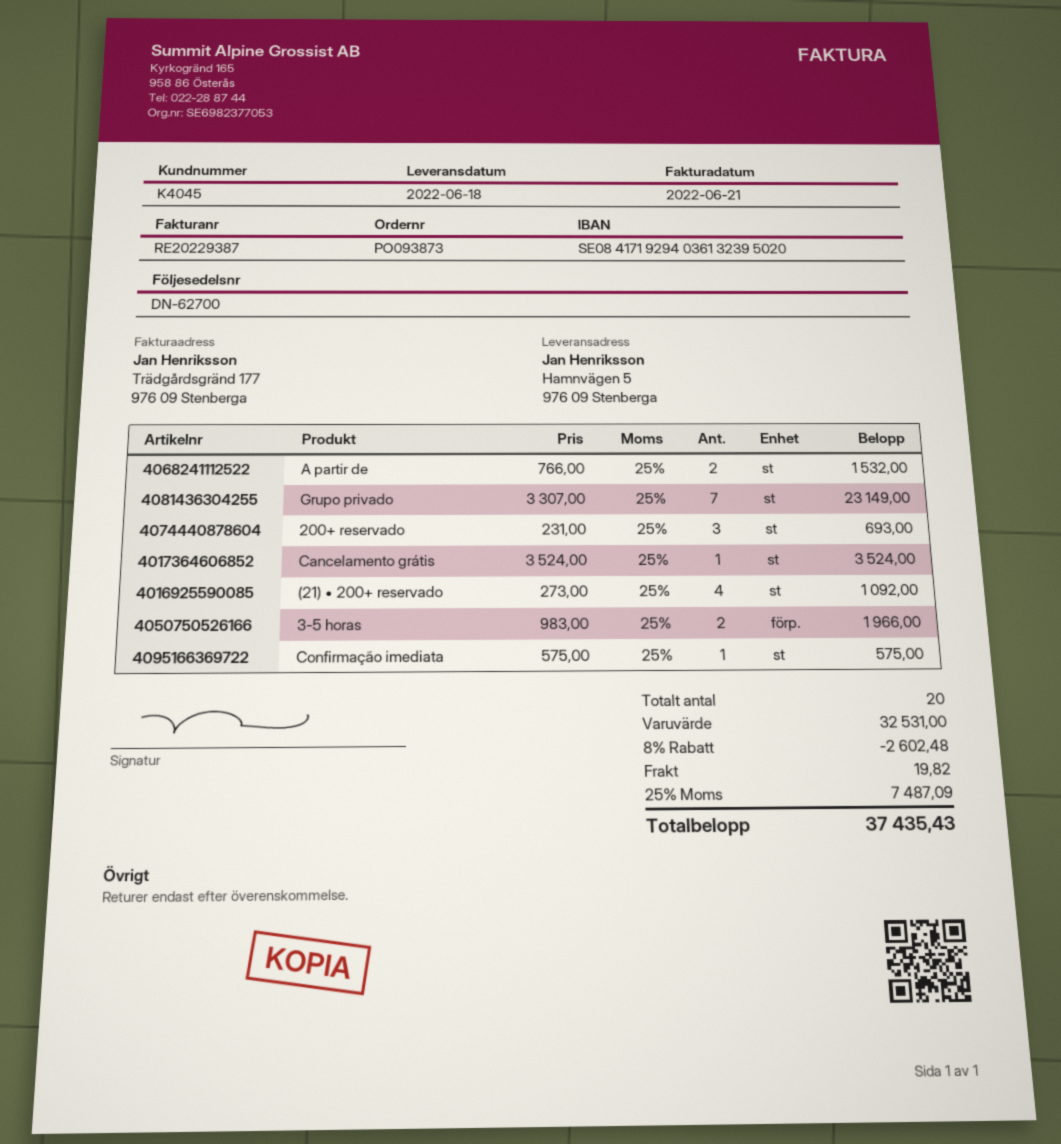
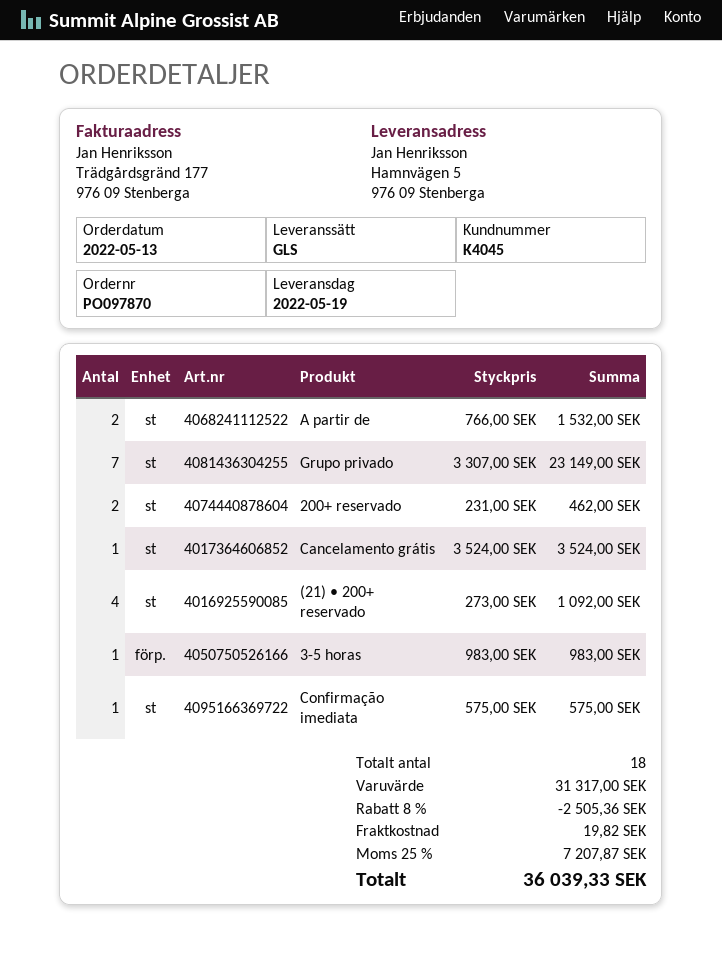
order number: PO093873 -> PO097870
delivery date: 2022-06-18 -> 2022-05-19
200+ reservado: 3 x 231.00 = 693.00 -> 2 x 231.00 = 462.00
3-5 horas: 2 x 983.00 = 1966.00 -> 1 x 983.00 = 983.00
total quantity: 20 -> 18
subtotal: 32531.00 -> 31317.00
discount: 8% = 2602.48 -> 8% = 2505.36
tax: 25% = 7487.09 -> 25% = 7207.87
total: 37435.43 -> 36039.33

